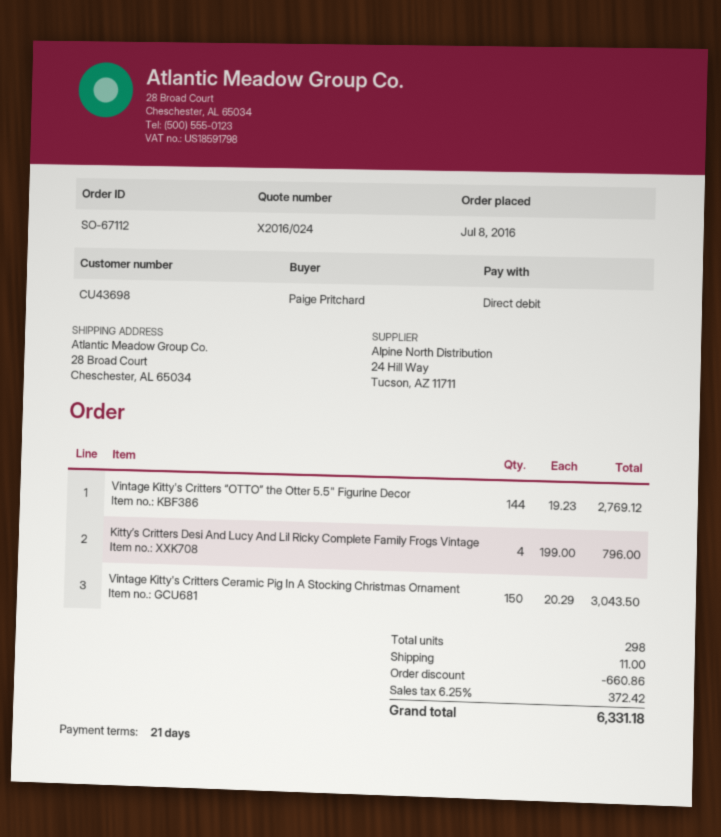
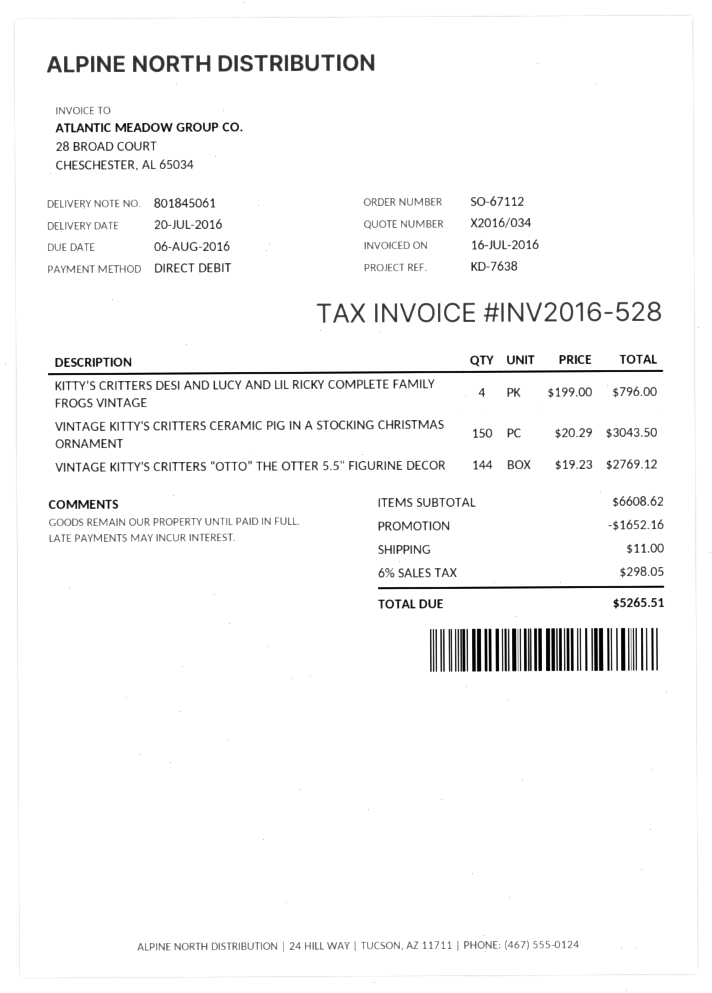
quote number: X2016/024 -> X2016/034
discount: 660.86 -> 1652.16
tax: 6.25% = 372.42 -> 6% = 298.05
total: 6331.18 -> 5265.51

